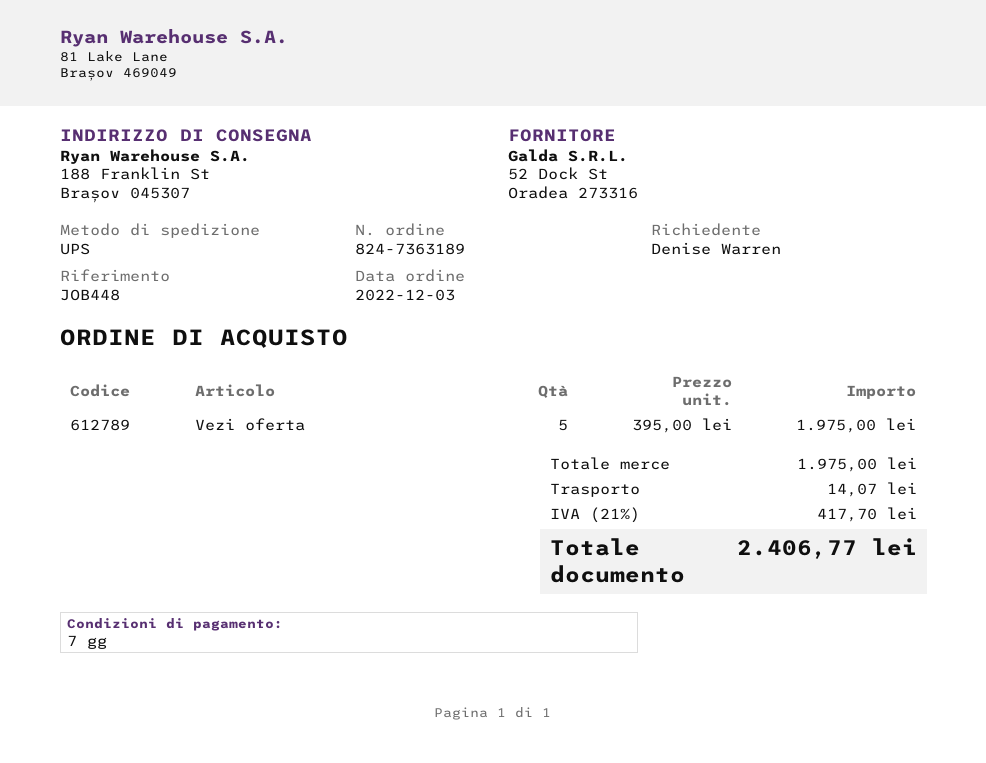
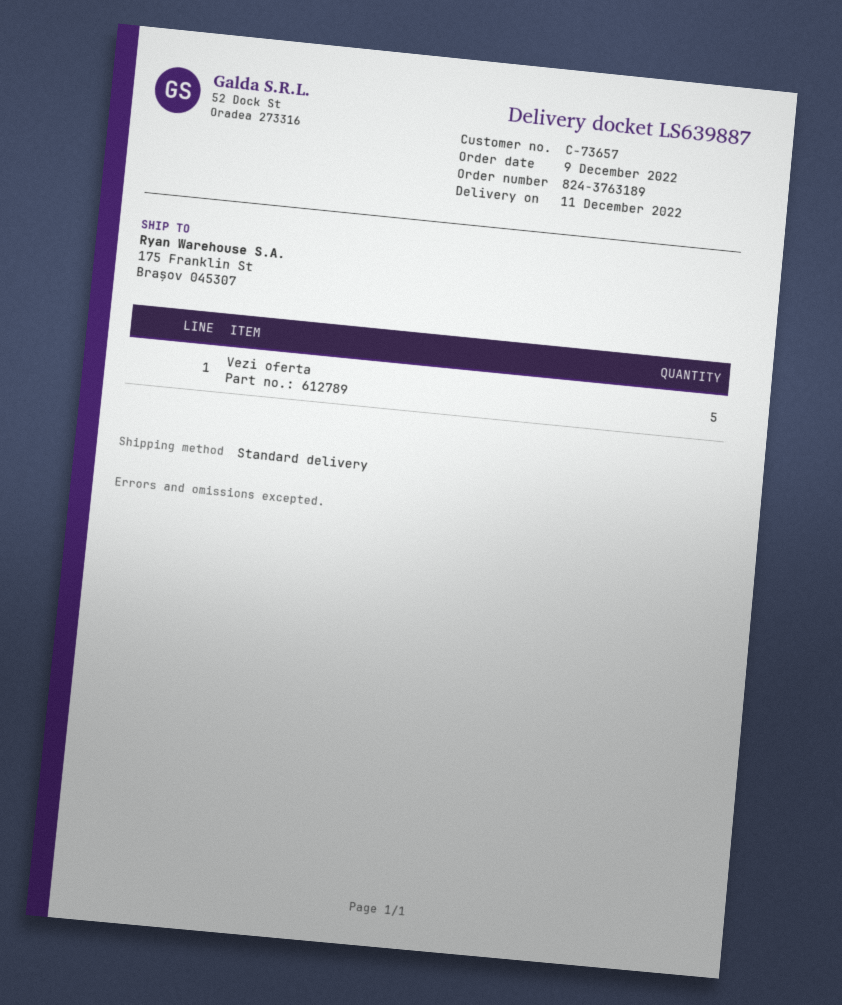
order number: 824-7363189 -> 824-3763189
order date: 2022-12-03 -> 2022-12-09
shipping method: UPS -> standard
ship to: 188 Franklin St, Brașov 045307 -> 175 Franklin St, Brașov 045307

